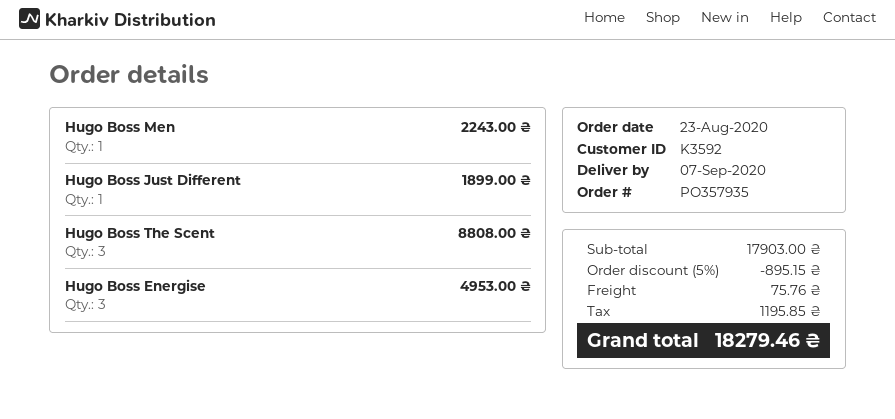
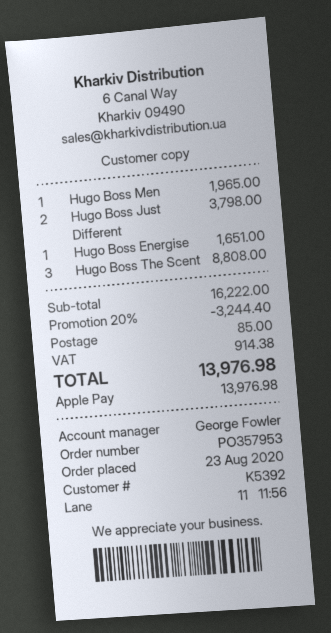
order number: PO357935 -> PO357953
customer number: K3592 -> K5392
Hugo Boss Men: 1 for 2243.00 -> 1 for 1965.00
Hugo Boss Just Different: 1 for 1899.00 -> 2 for 3798.00
Hugo Boss Energise: 3 for 4953.00 -> 1 for 1651.00
subtotal: 17903.00 -> 16222.00
discount: 5% = 895.15 -> 20% = 3244.40
shipping: 75.76 -> 85.00
tax: 1195.85 -> 914.38
total: 18279.46 -> 13976.98

